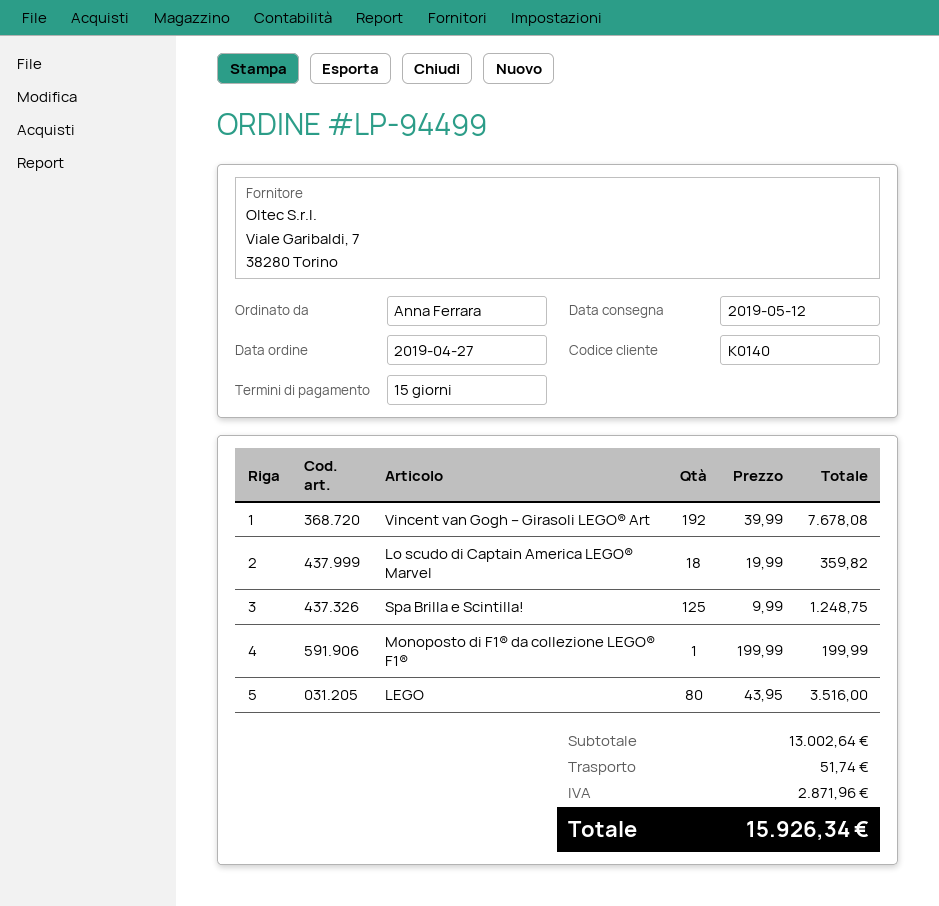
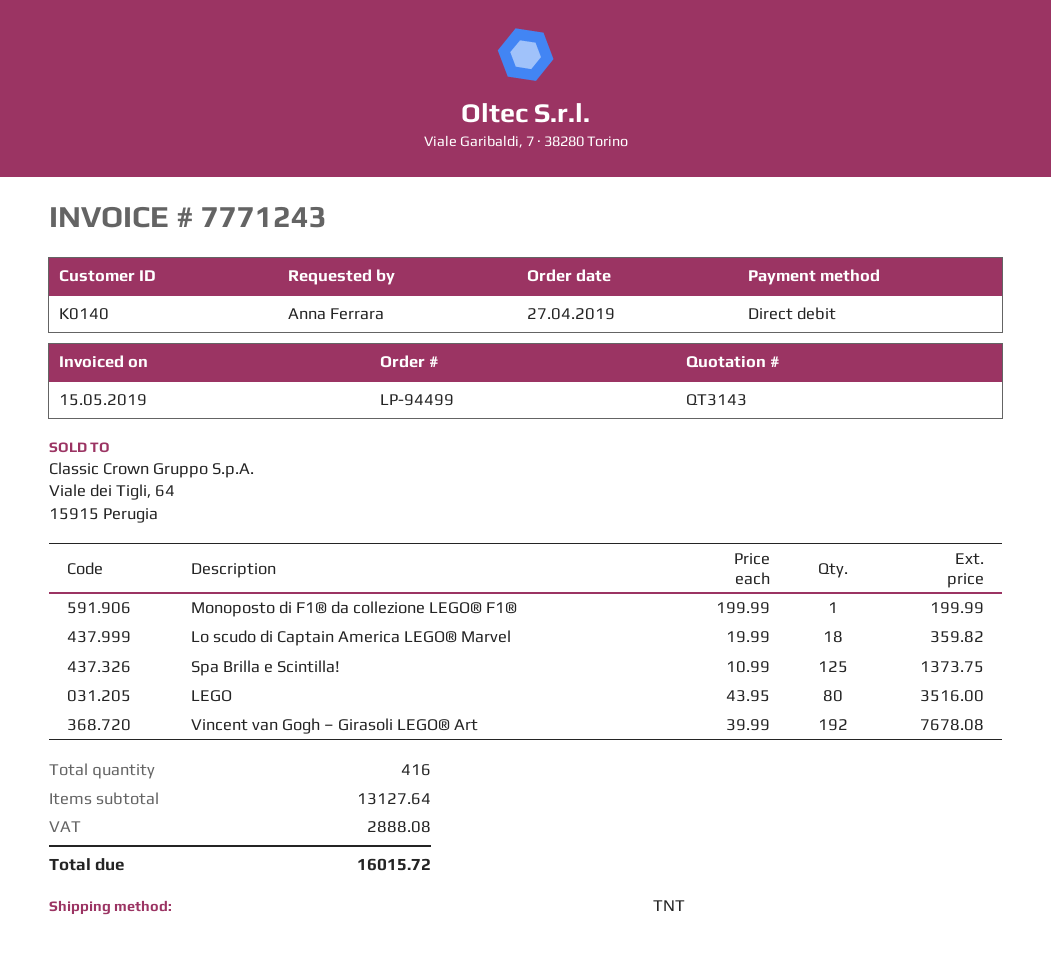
Spa Brilla e Scintilla!: 125 x 9.99 = 1248.75 -> 125 x 10.99 = 1373.75
subtotal: 13002.64 -> 13127.64
shipping: 51.74 -> none
tax: 2871.96 -> 2888.08
total: 15926.34 -> 16015.72

